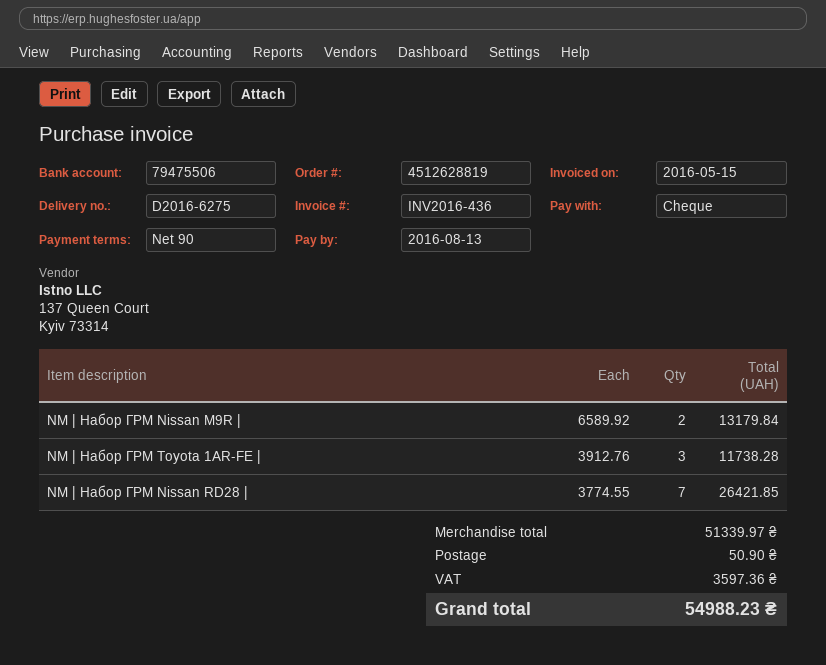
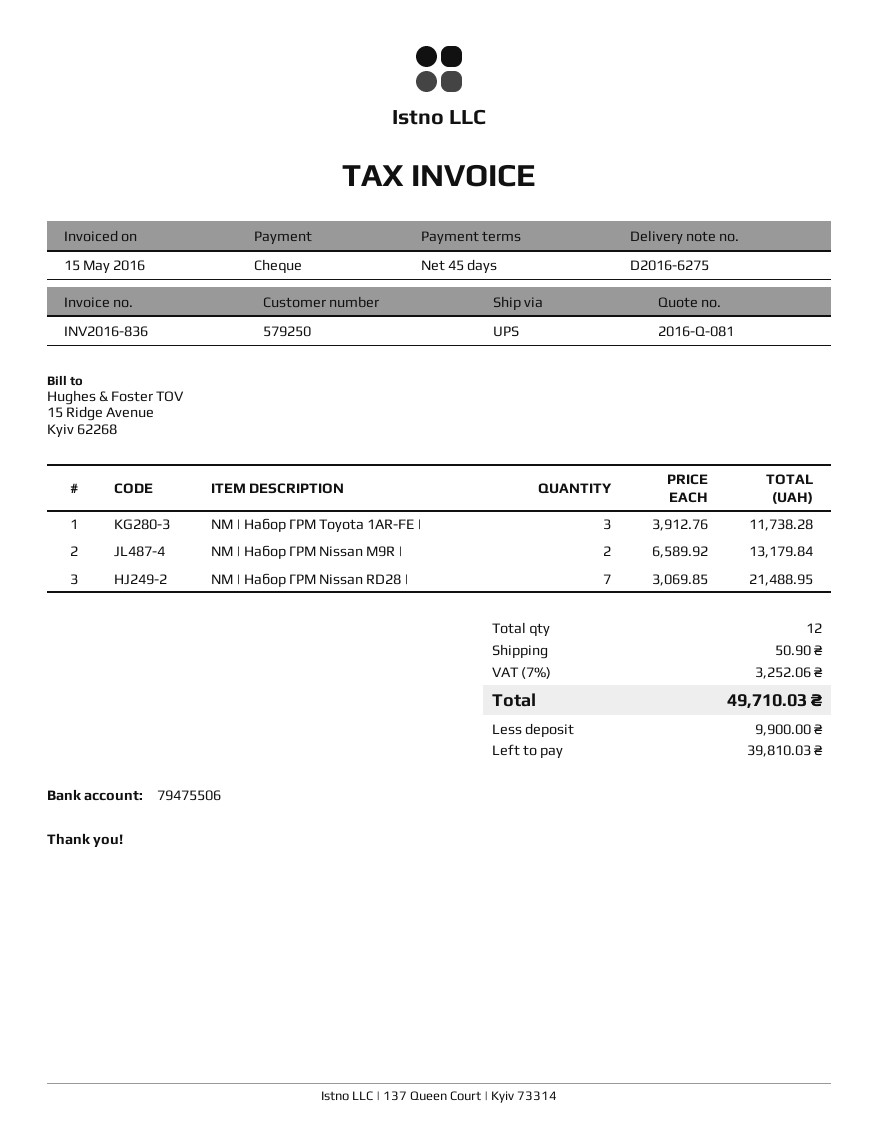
invoice number: INV2016-436 -> INV2016-836
payment terms: 90 days -> 45 days
NM | Набор ГРМ Nissan RD28 |: 7 x 3774.55 = 26421.85 -> 7 x 3069.85 = 21488.95
tax: 3597.36 -> 3252.06
total: 54988.23 -> 49710.03

